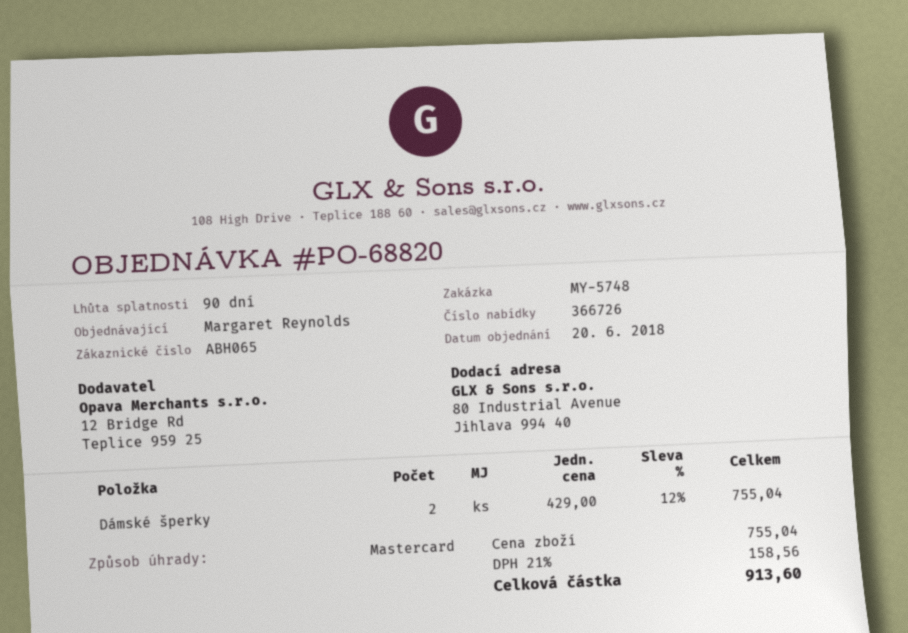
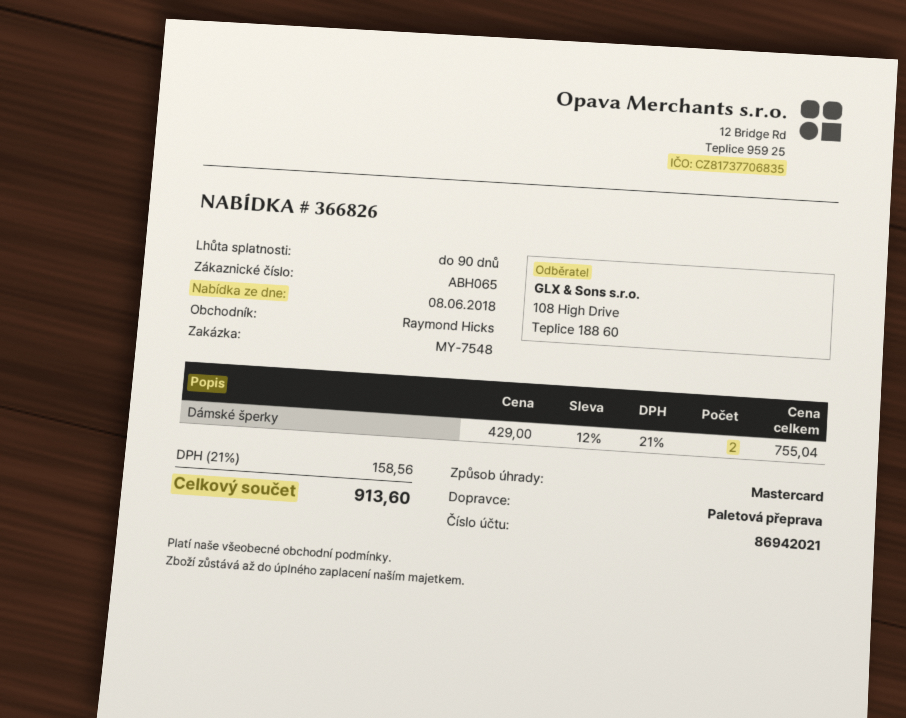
quote number: 366726 -> 366826
reference: MY-5748 -> MY-7548

